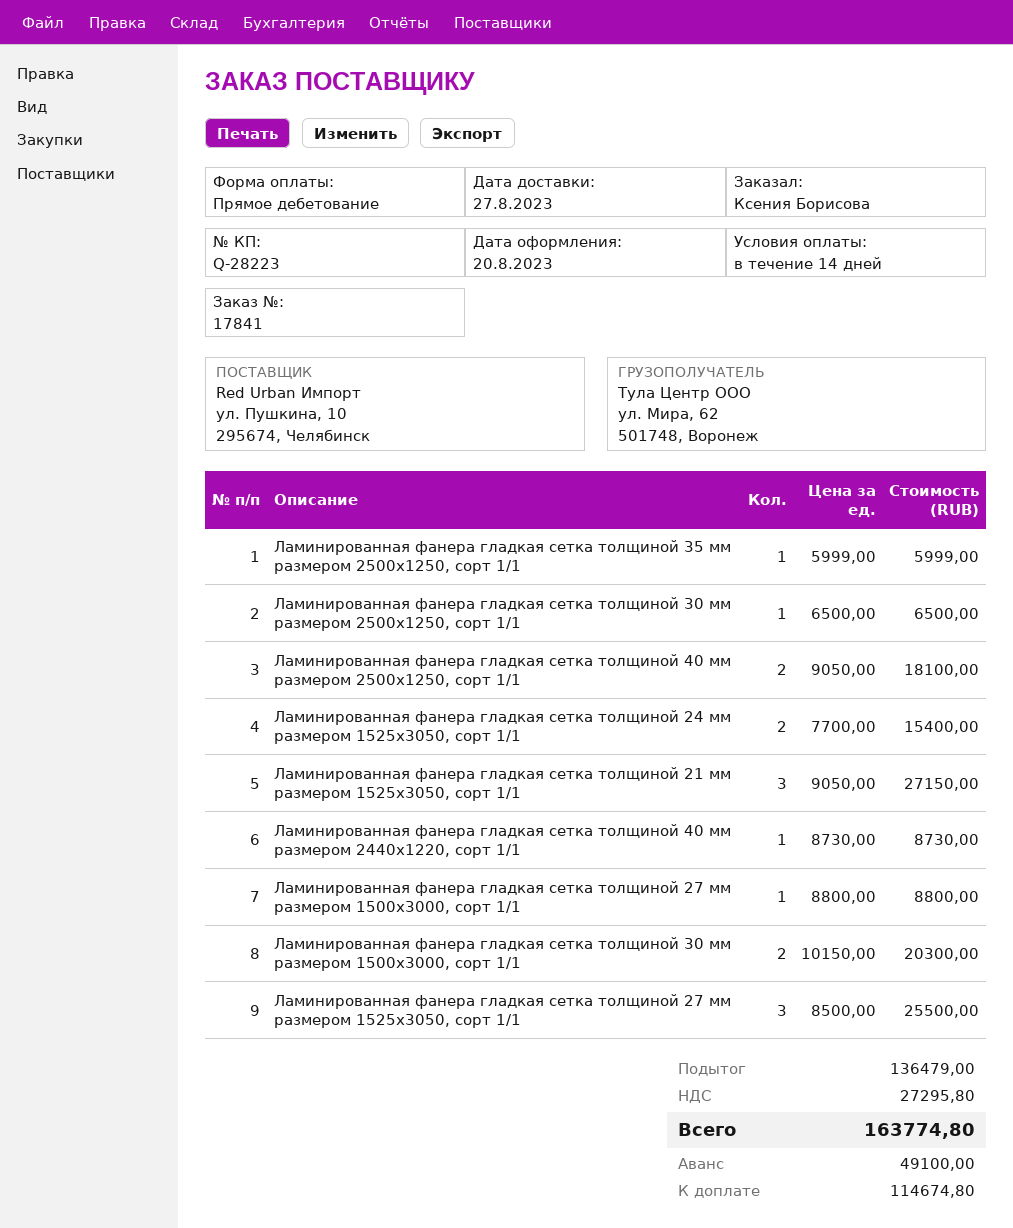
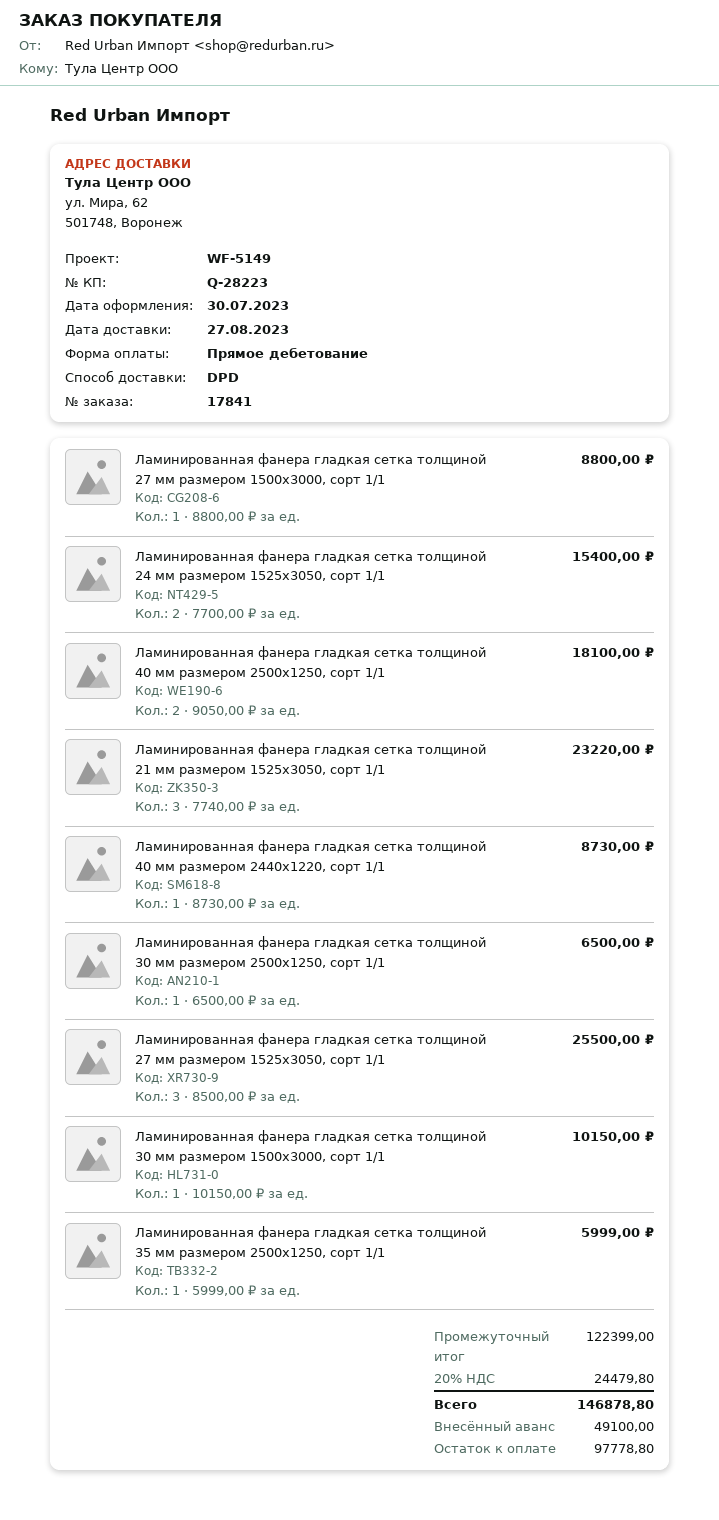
order date: 2023-08-20 -> 2023-07-30
Ламинированная фанера гладкая сетка толщиной 21 мм размером 1525х3050, сорт 1/1: 3 x 9050.00 = 27150.00 -> 3 x 7740.00 = 23220.00
Ламинированная фанера гладкая сетка толщиной 30 мм размером 1500х3000, сорт 1/1: 2 x 10150.00 = 20300.00 -> 1 x 10150.00 = 10150.00
subtotal: 136479.00 -> 122399.00
tax: 27295.80 -> 24479.80
total: 163774.80 -> 146878.80
balance: 114674.80 -> 97778.80

